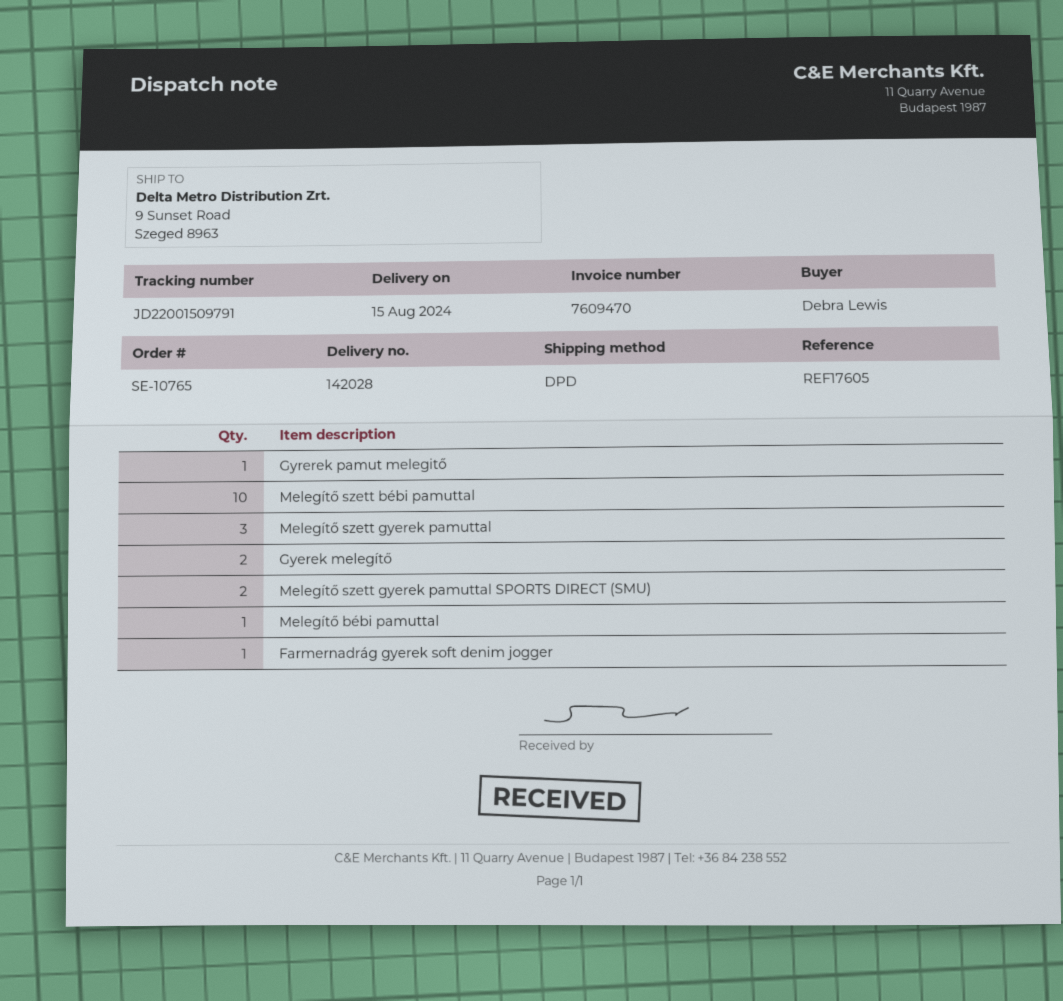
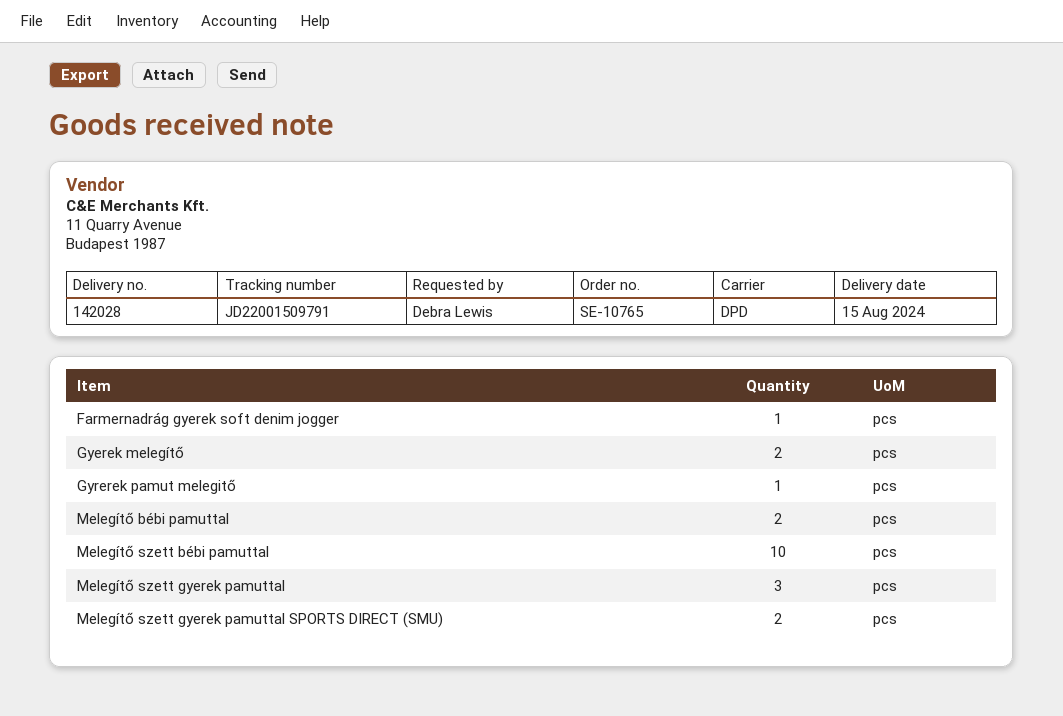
Melegítő bébi pamuttal: 1 -> 2

